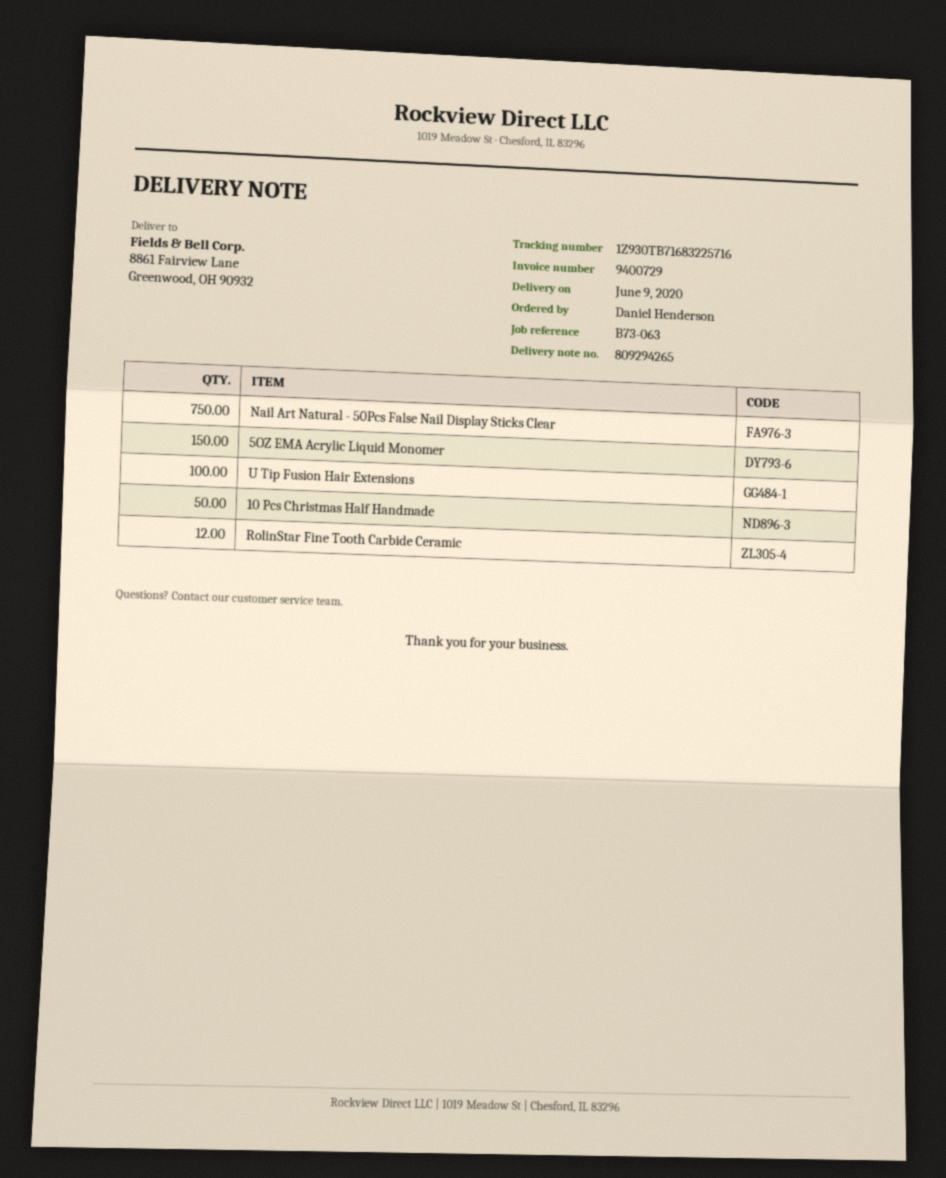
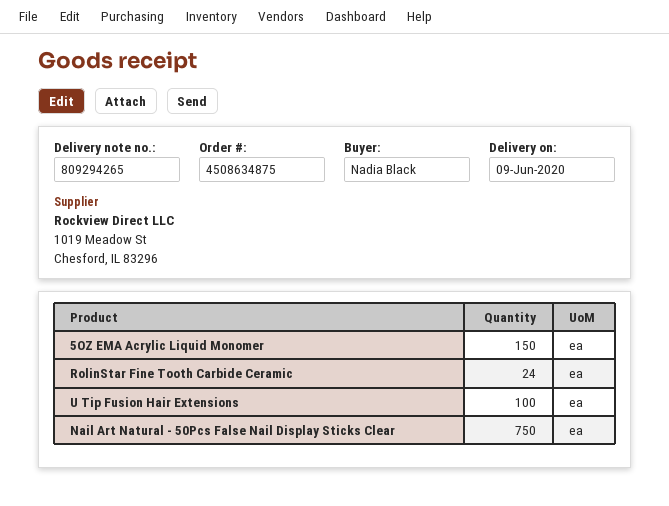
ordered by: Daniel Henderson -> Nadia Black
10 Pcs Christmas Half Handmade: 50 -> none
RolinStar Fine Tooth Carbide Ceramic: 12 -> 24

